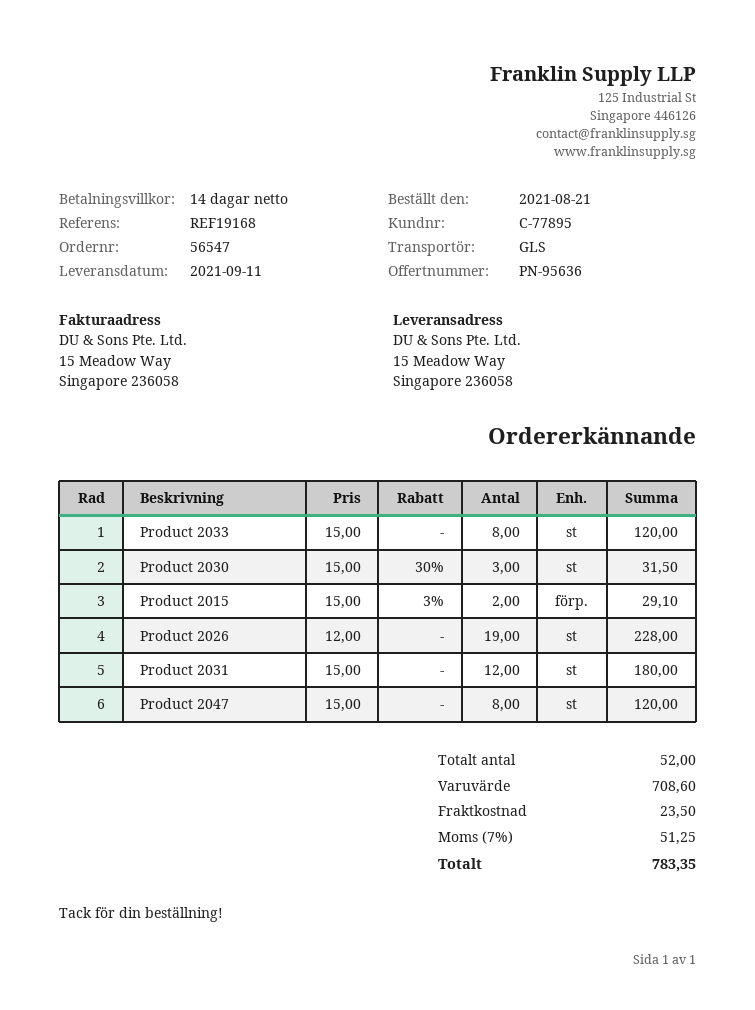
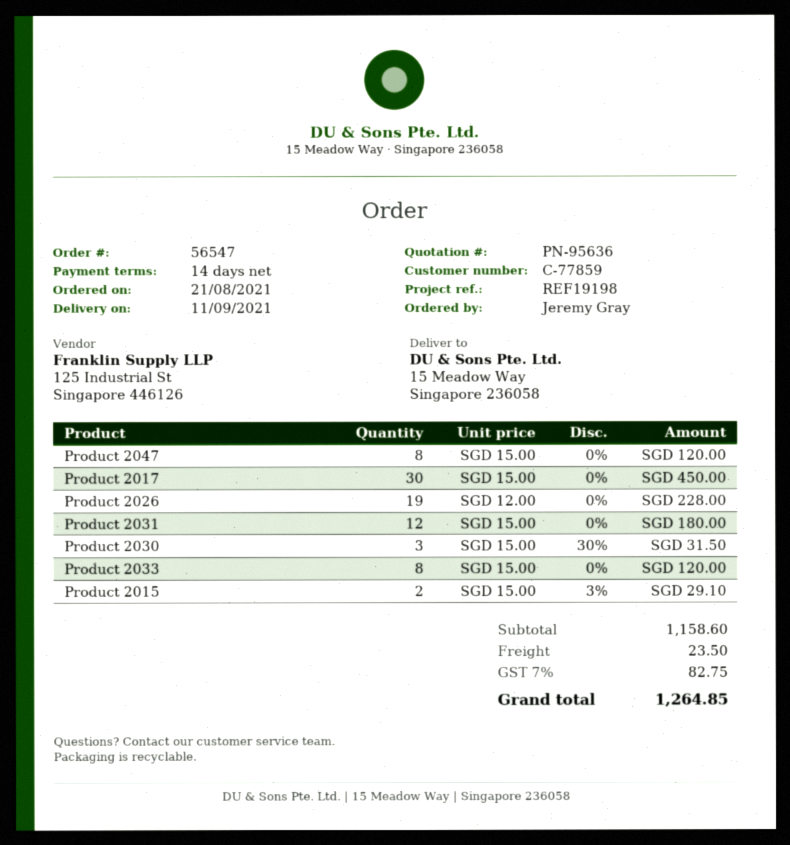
customer number: C-77895 -> C-77859
reference: REF19168 -> REF19198
Product 2017: none -> 30 x 15.00 = 450.00
subtotal: 708.60 -> 1158.60
tax: 7% = 51.25 -> 7% = 82.75
total: 783.35 -> 1264.85

